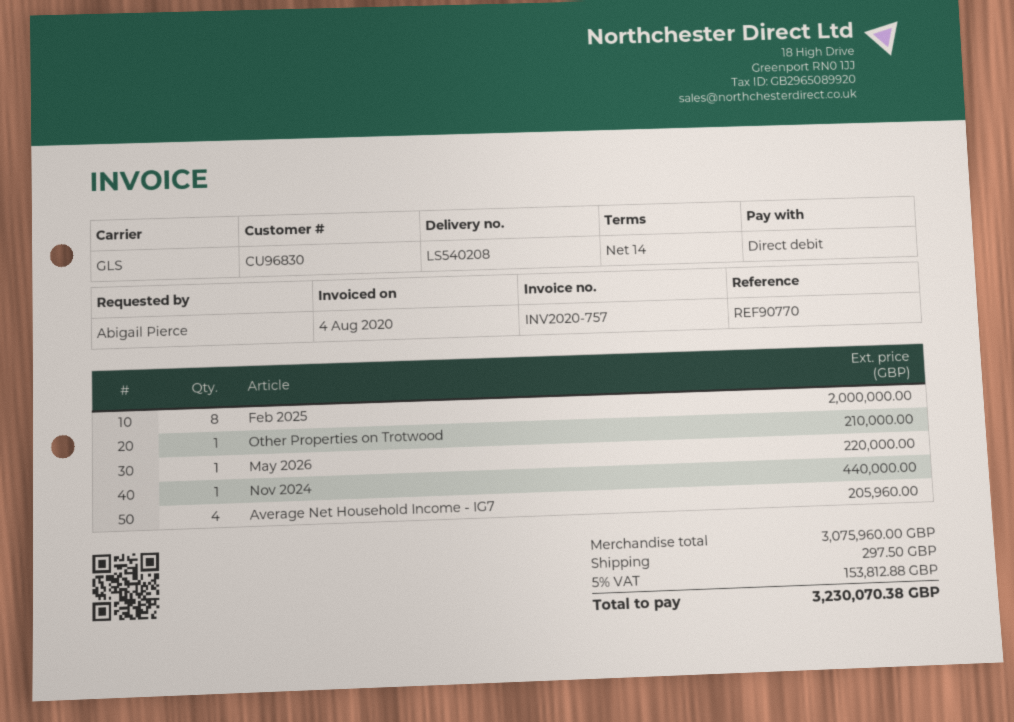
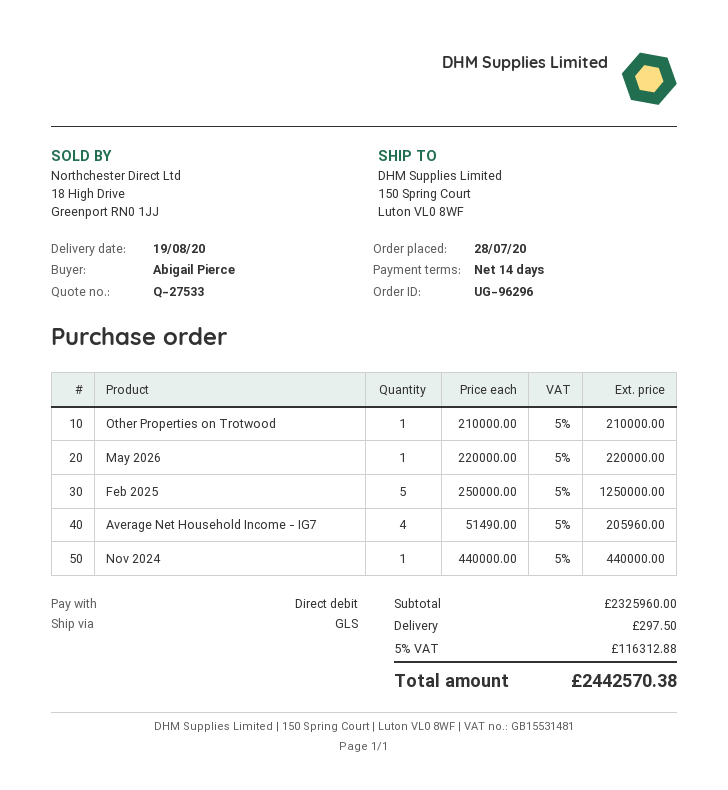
Feb 2025: 8 for 2000000.00 -> 5 for 1250000.00
subtotal: 3075960.00 -> 2325960.00
tax: 5% = 153812.88 -> 5% = 116312.88
total: 3230070.38 -> 2442570.38

